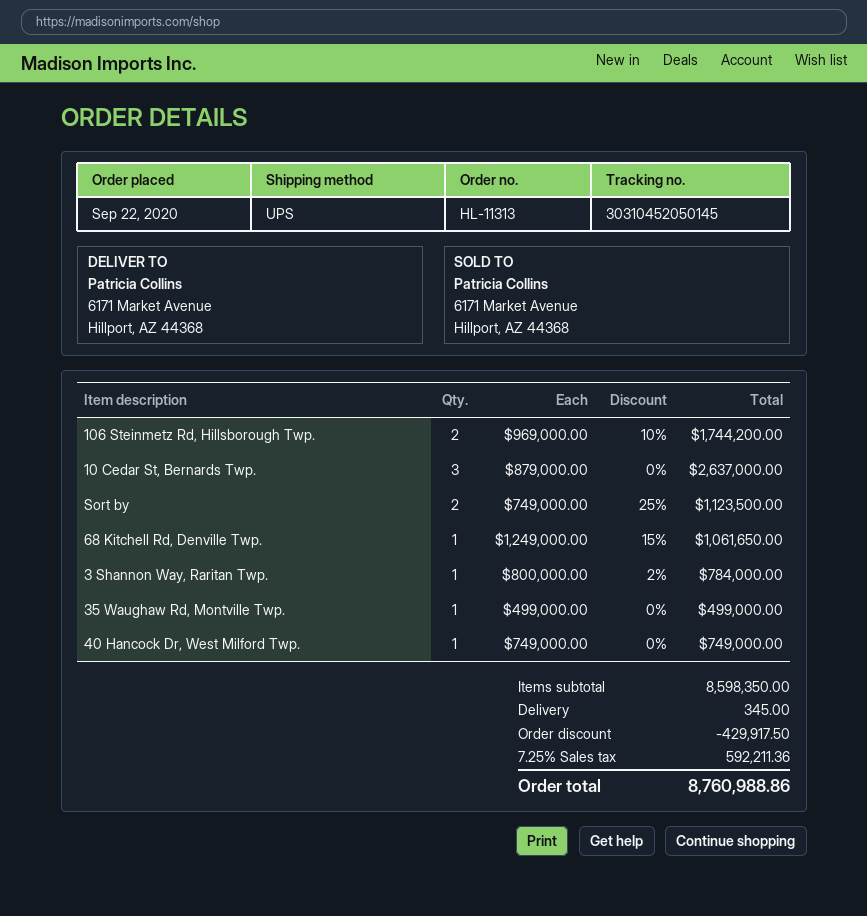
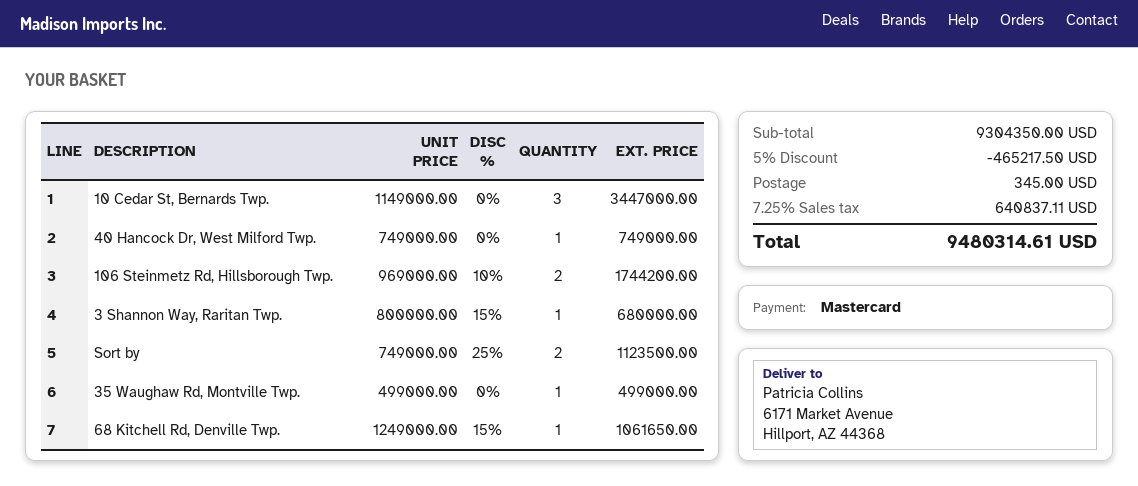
10 Cedar St, Bernards Twp.: 3 x 879000.00 = 2637000.00 -> 3 x 1149000.00 = 3447000.00
3 Shannon Way, Raritan Twp.: 1 x 800000.00 - 2% = 784000.00 -> 1 x 800000.00 - 15% = 680000.00
subtotal: 8598350.00 -> 9304350.00
discount: 429917.50 -> 465217.50
tax: 7.25% = 592211.36 -> 7.25% = 640837.11
total: 8760988.86 -> 9480314.61

